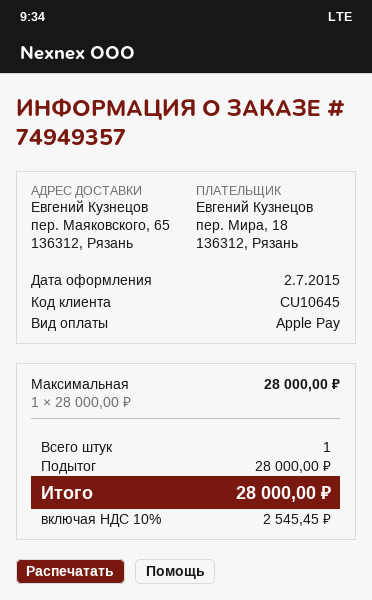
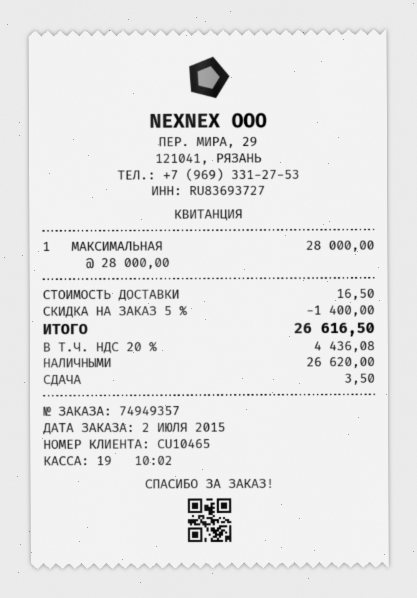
customer number: CU10645 -> CU10465
payment method: Apple Pay -> cash
discount: none -> 5% = 1400.00
shipping: none -> 16.50
tax: 10% = 2545.45 -> 20% = 4436.08
total: 28000.00 -> 26616.50

